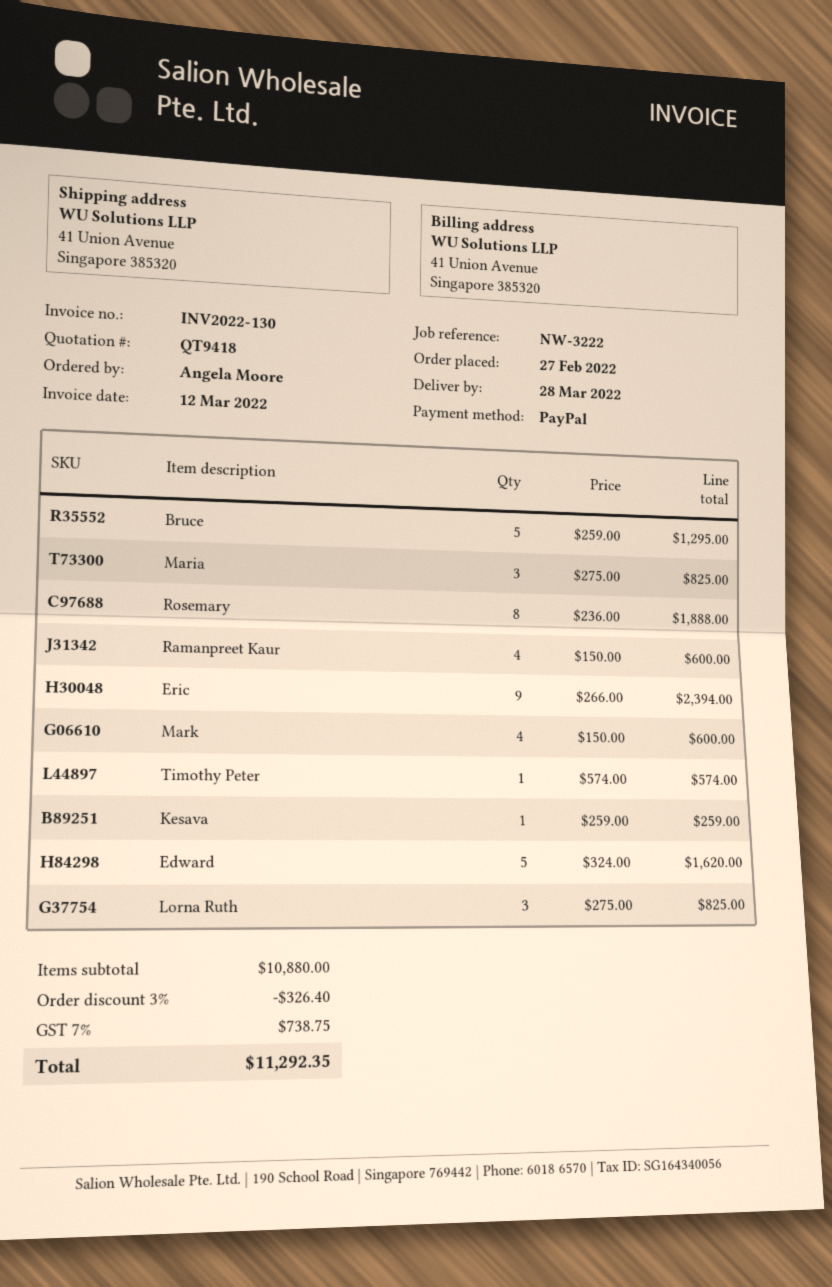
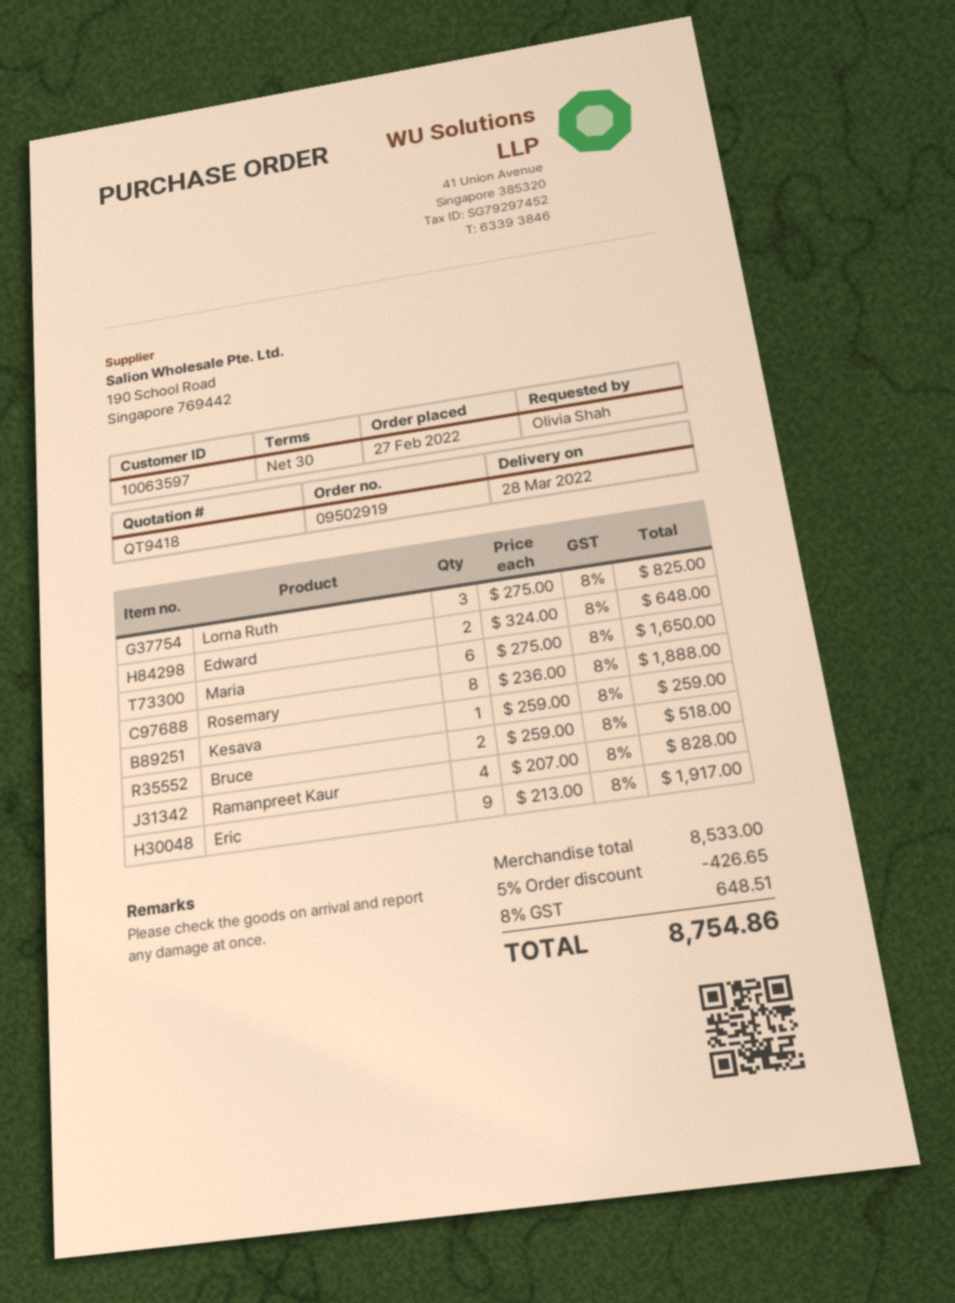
ordered by: Angela Moore -> Olivia Shah
Bruce: 5 x 259.00 = 1295.00 -> 2 x 259.00 = 518.00
Maria: 3 x 275.00 = 825.00 -> 6 x 275.00 = 1650.00
Ramanpreet Kaur: 4 x 150.00 = 600.00 -> 4 x 207.00 = 828.00
Eric: 9 x 266.00 = 2394.00 -> 9 x 213.00 = 1917.00
Mark: 4 x 150.00 = 600.00 -> none
Timothy Peter: 1 x 574.00 = 574.00 -> none
Edward: 5 x 324.00 = 1620.00 -> 2 x 324.00 = 648.00
subtotal: 10880.00 -> 8533.00
discount: 3% = 326.40 -> 5% = 426.65
tax: 7% = 738.75 -> 8% = 648.51
total: 11292.35 -> 8754.86

